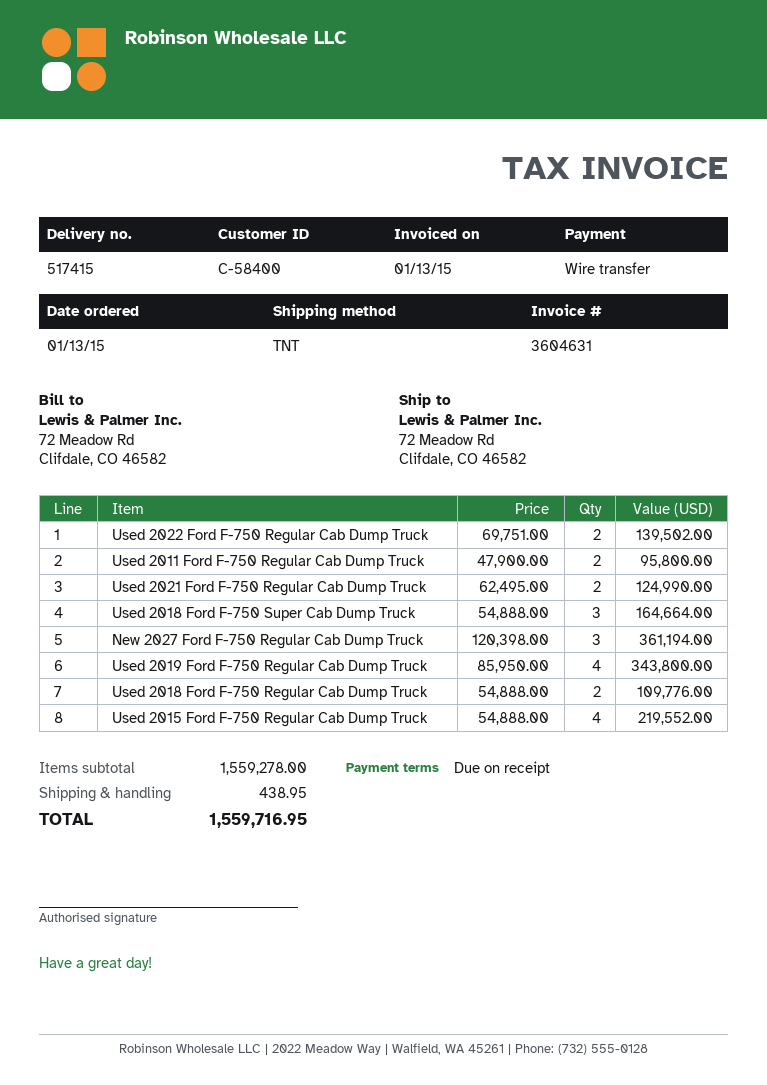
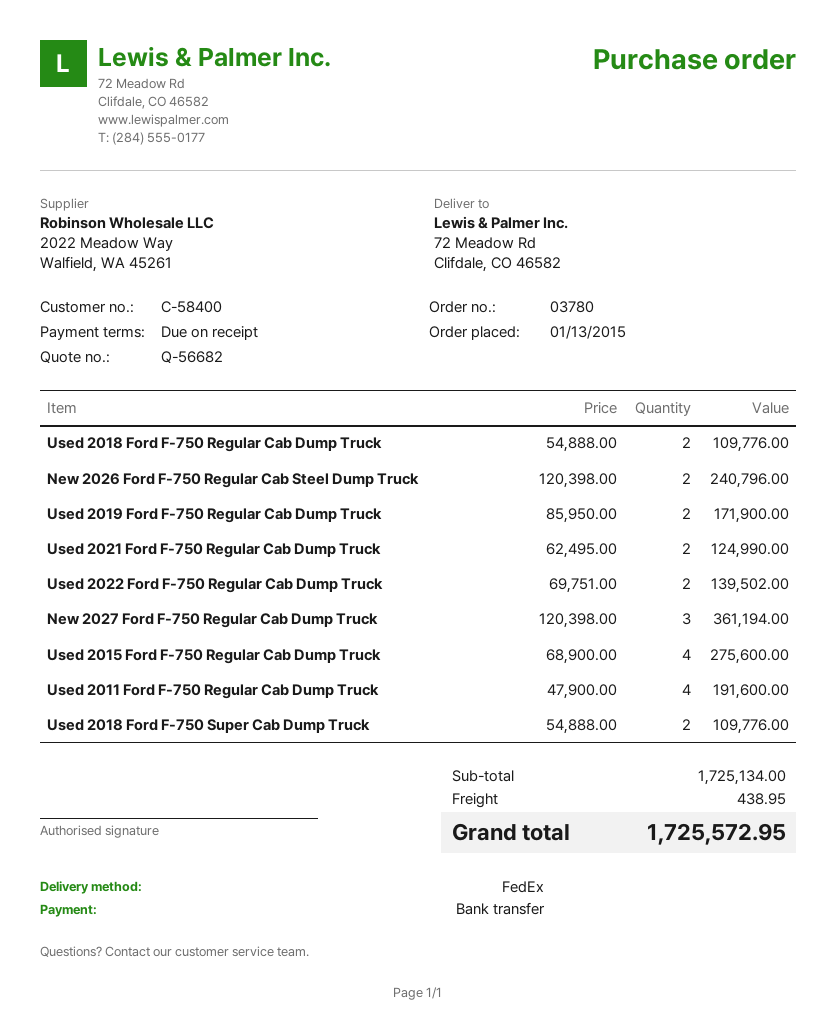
shipping method: TNT -> FedEx
Used 2011 Ford F-750 Regular Cab Dump Truck: 2 x 47900.00 = 95800.00 -> 4 x 47900.00 = 191600.00
Used 2018 Ford F-750 Super Cab Dump Truck: 3 x 54888.00 = 164664.00 -> 2 x 54888.00 = 109776.00
Used 2019 Ford F-750 Regular Cab Dump Truck: 4 x 85950.00 = 343800.00 -> 2 x 85950.00 = 171900.00
Used 2015 Ford F-750 Regular Cab Dump Truck: 4 x 54888.00 = 219552.00 -> 4 x 68900.00 = 275600.00
New 2026 Ford F-750 Regular Cab Steel Dump Truck: none -> 2 x 120398.00 = 240796.00
subtotal: 1559278.00 -> 1725134.00
total: 1559716.95 -> 1725572.95

